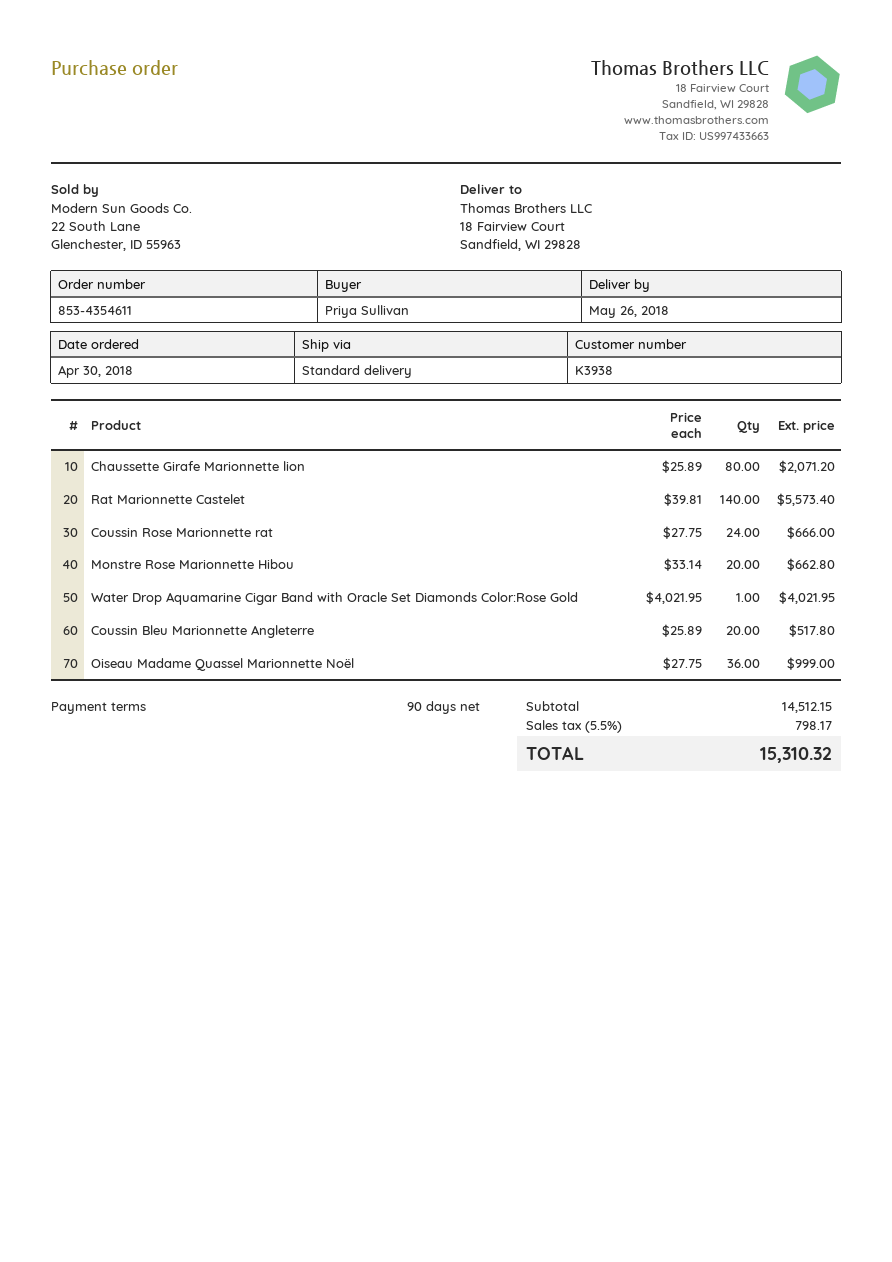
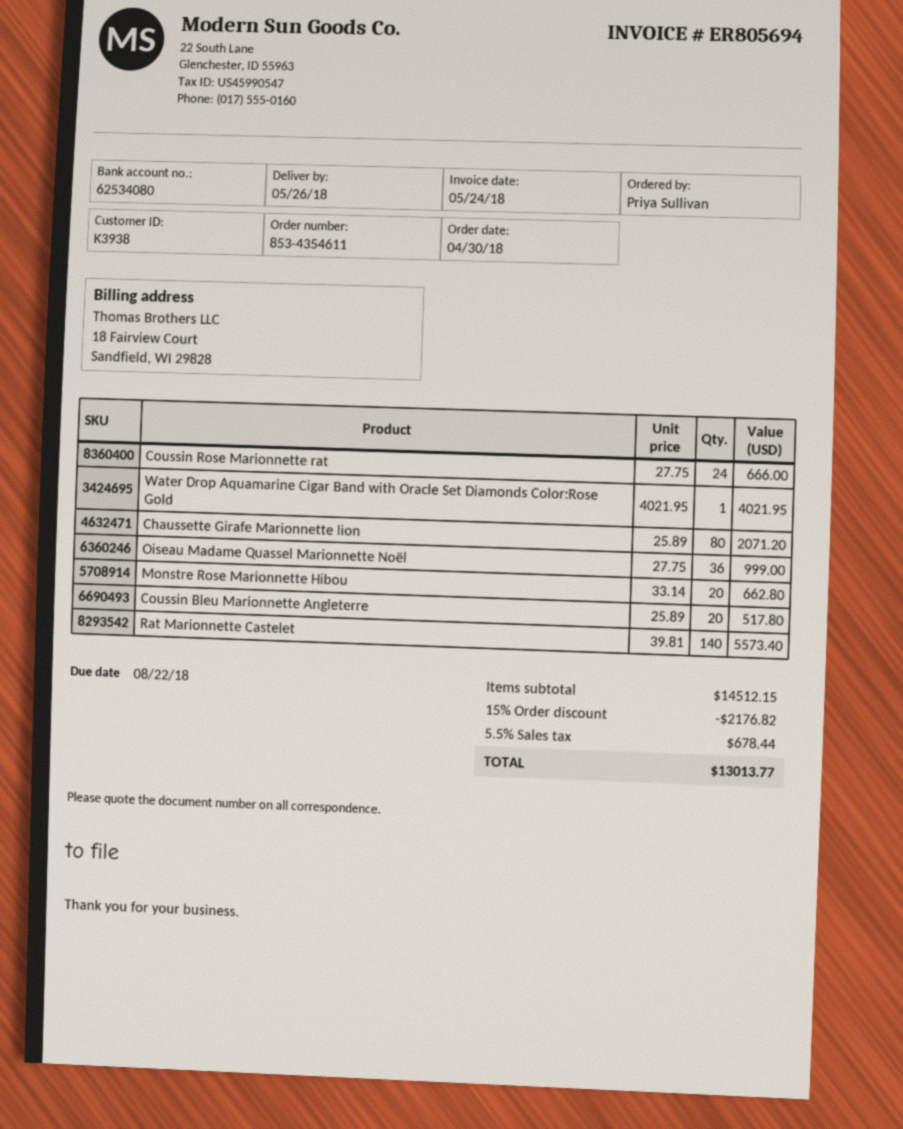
discount: none -> 15% = 2176.82
tax: 5.5% = 798.17 -> 5.5% = 678.44
total: 15310.32 -> 13013.77

